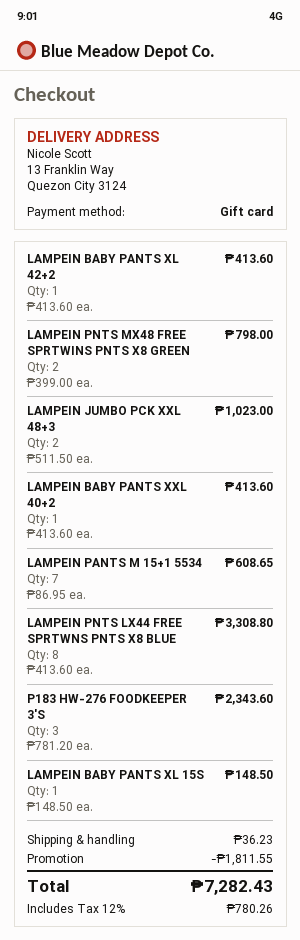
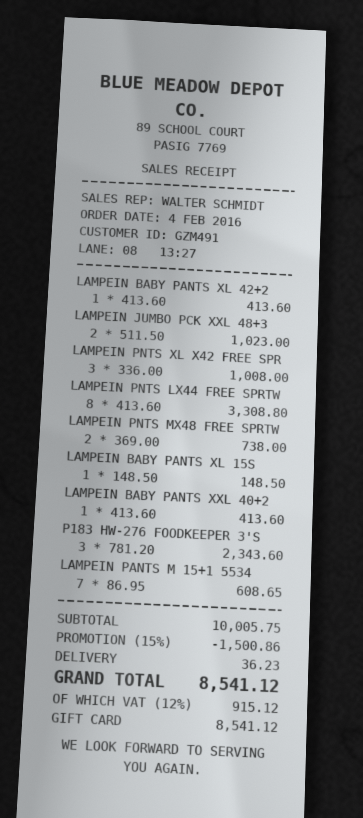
LAMPEIN PNTS MX48 FREE SPRTWINS PNTS X8 GREEN: 2 x 399.00 = 798.00 -> 2 x 369.00 = 738.00
LAMPEIN PNTS XL X42 FREE SPR: none -> 3 x 336.00 = 1008.00
discount: 1811.55 -> 1500.86
tax: 12% = 780.26 -> 12% = 915.12
total: 7282.43 -> 8541.12

